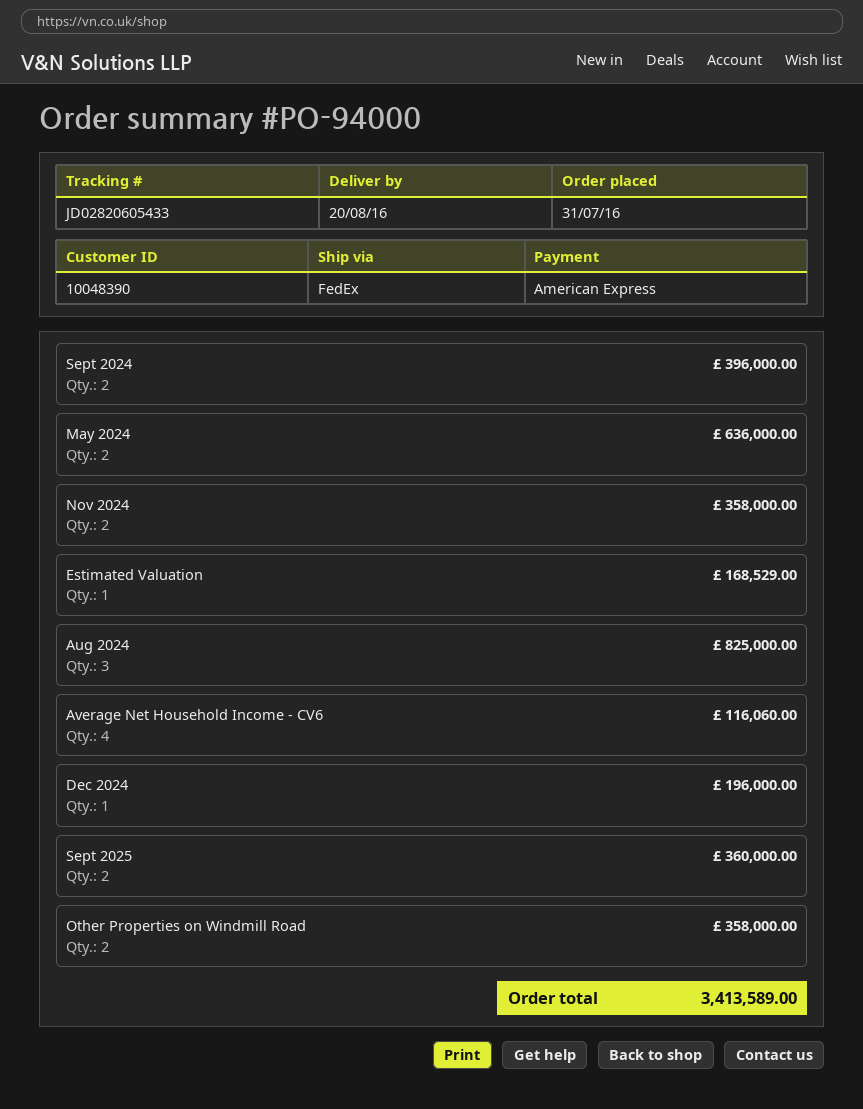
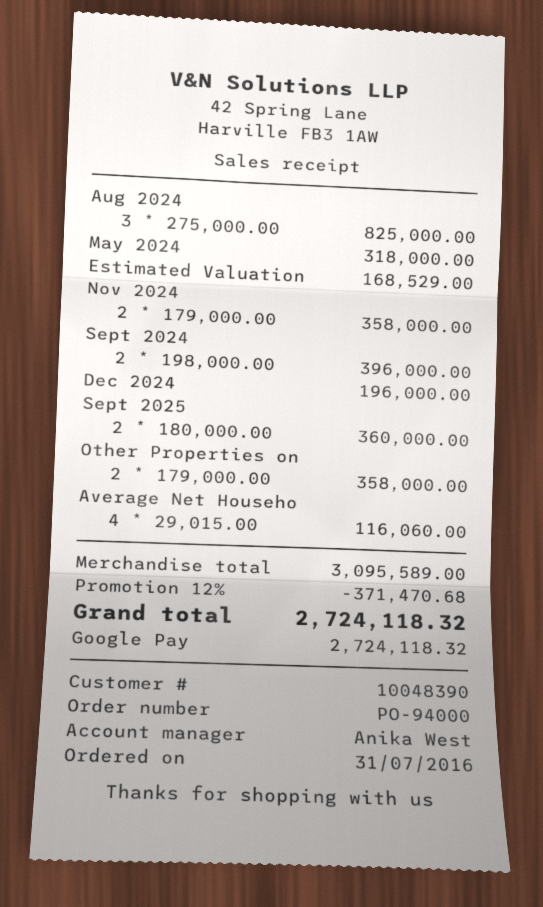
payment method: American Express -> Google Pay
May 2024: 2 for 636000.00 -> 1 for 318000.00
discount: none -> 12% = 371470.68
total: 3413589.00 -> 2724118.32

